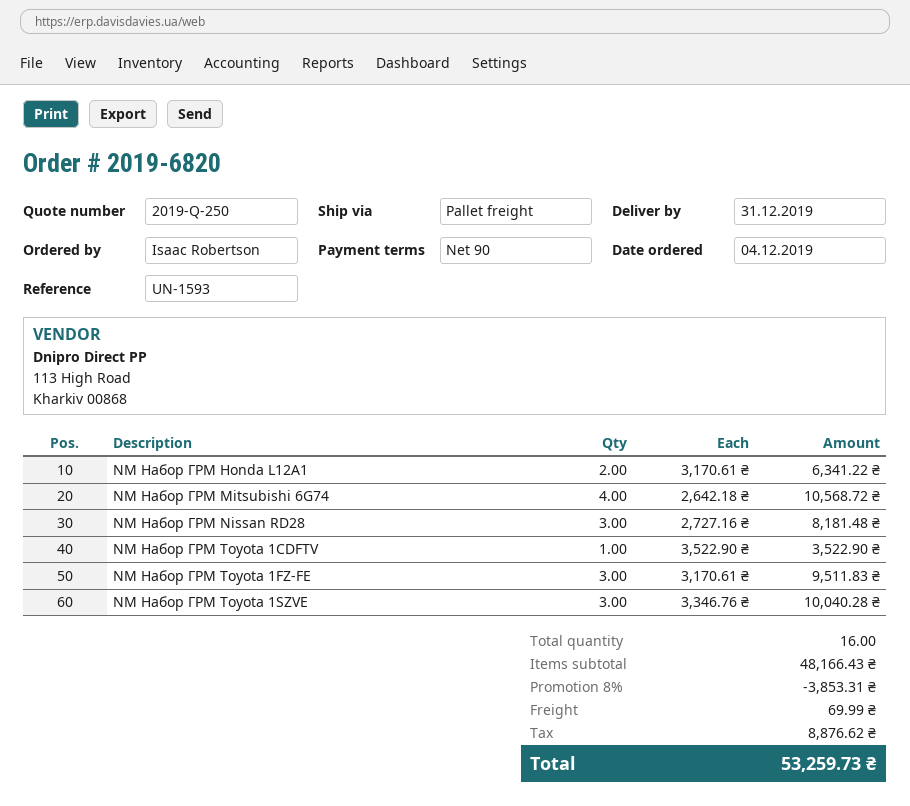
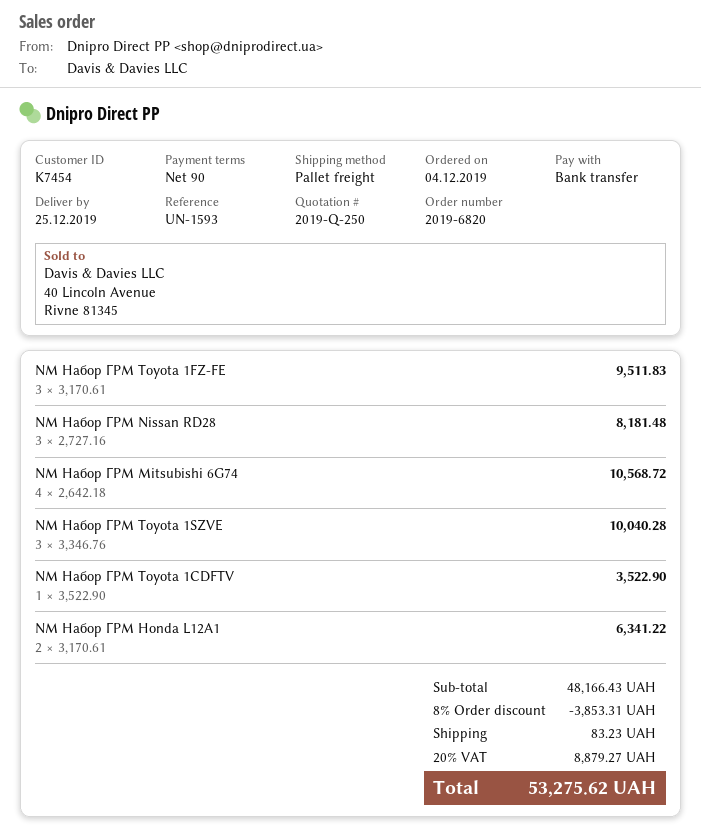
delivery date: 2019-12-31 -> 2019-12-25
shipping: 69.99 -> 83.23
tax: 8876.62 -> 8879.27
total: 53259.73 -> 53275.62

